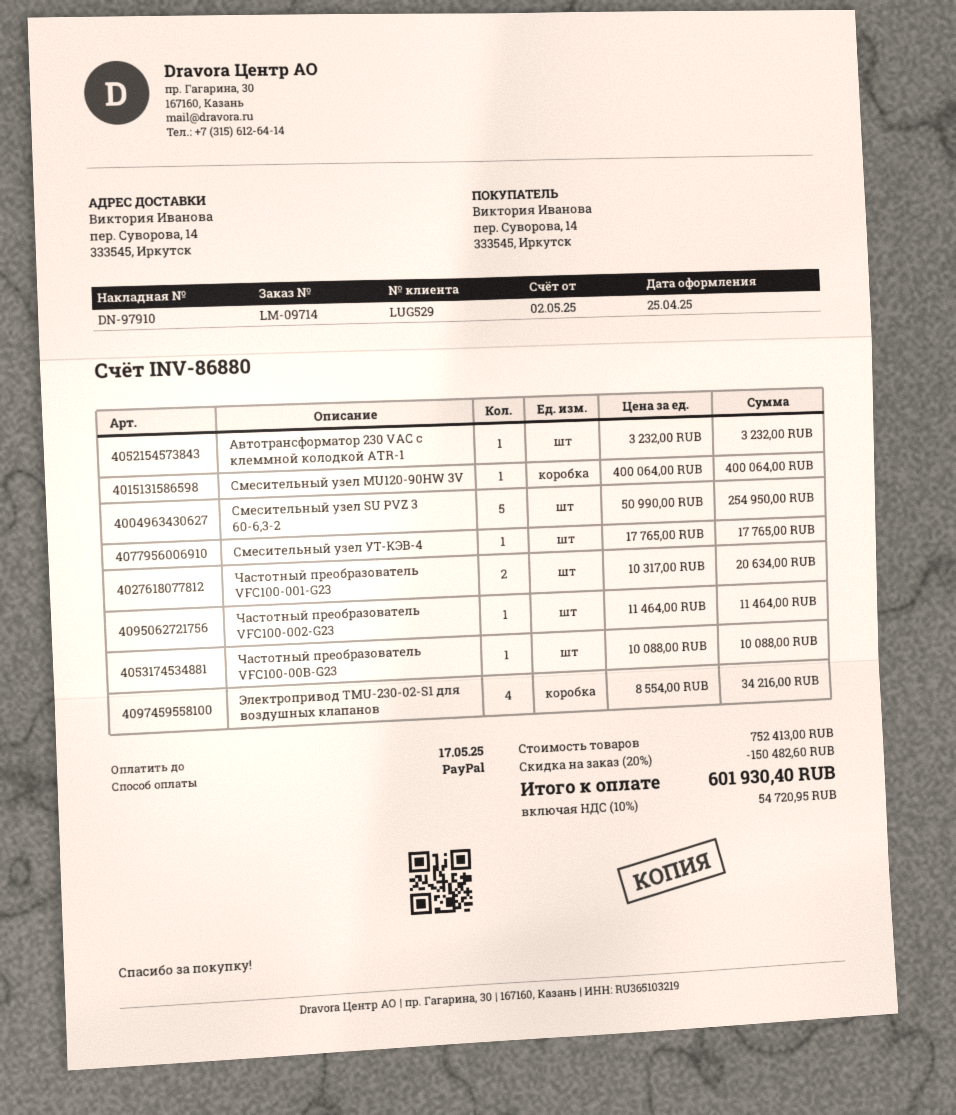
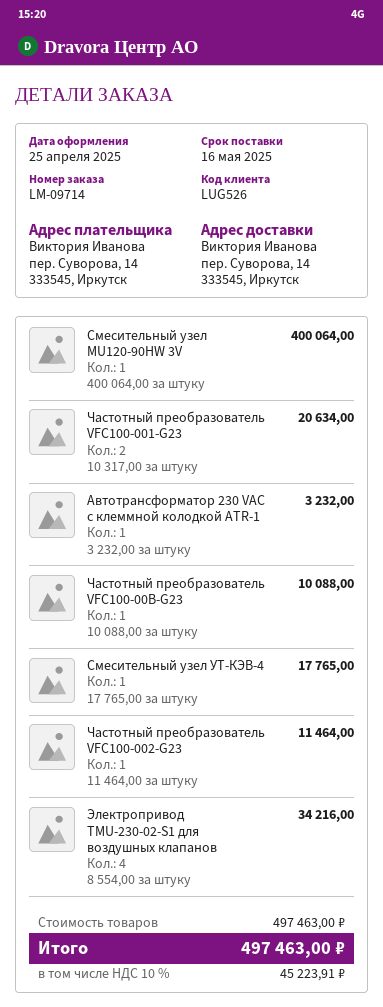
customer number: LUG529 -> LUG526
Смесительный узел SU PVZ 3 60-6,3-2: 5 x 50990.00 = 254950.00 -> none
subtotal: 752413.00 -> 497463.00
discount: 20% = 150482.60 -> none
tax: 10% = 54720.95 -> 10% = 45223.91
total: 601930.40 -> 497463.00

